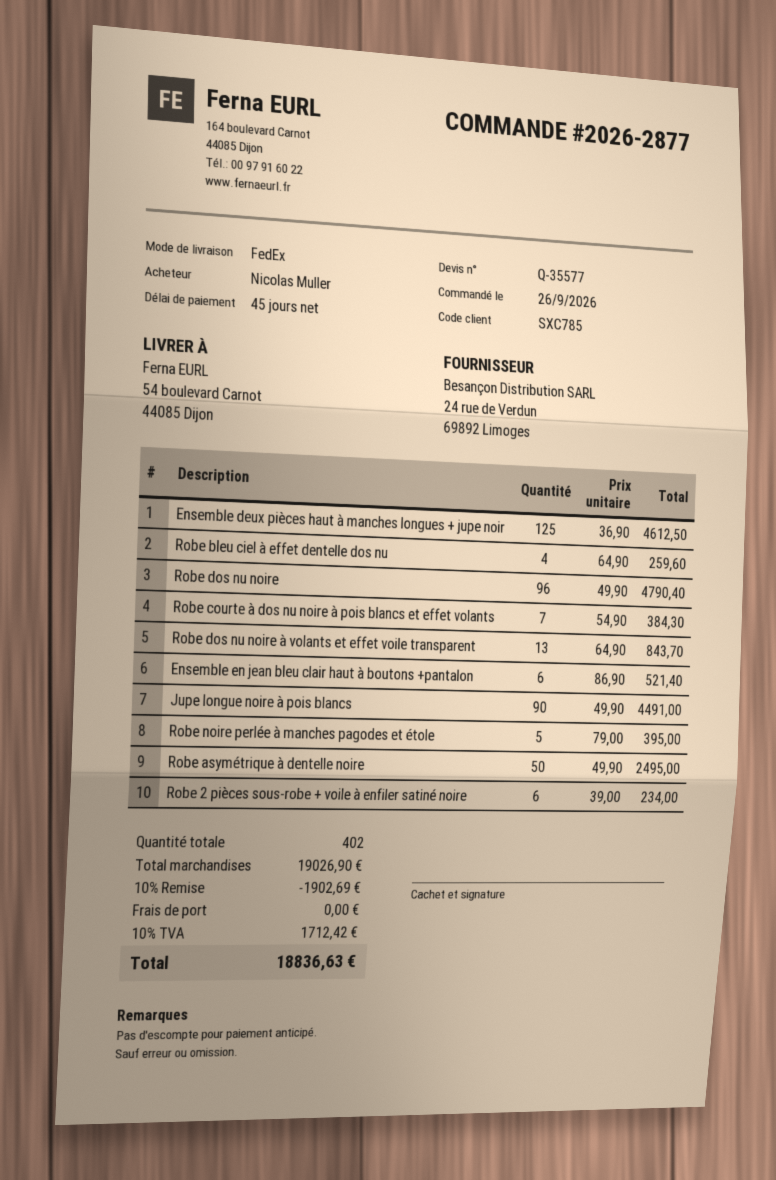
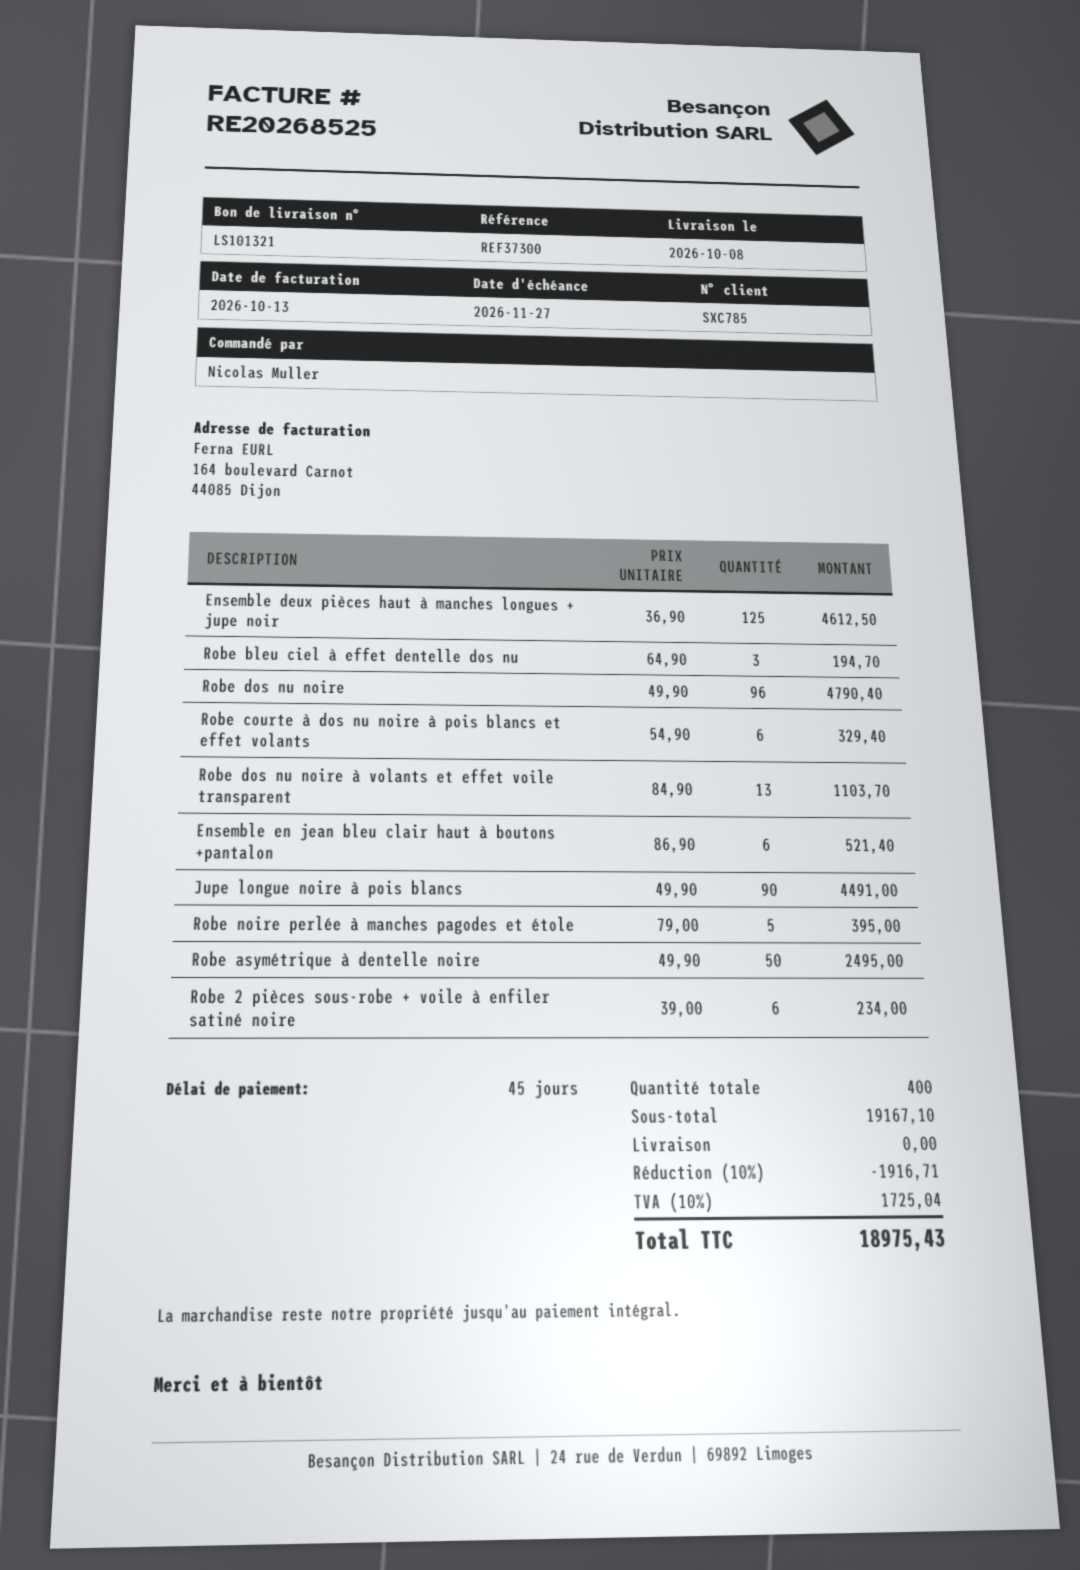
Robe bleu ciel à effet dentelle dos nu: 4 x 64.90 = 259.60 -> 3 x 64.90 = 194.70
Robe courte à dos nu noire à pois blancs et effet volants: 7 x 54.90 = 384.30 -> 6 x 54.90 = 329.40
Robe dos nu noire à volants et effet voile transparent: 13 x 64.90 = 843.70 -> 13 x 84.90 = 1103.70
total quantity: 402 -> 400
subtotal: 19026.90 -> 19167.10
discount: 10% = 1902.69 -> 10% = 1916.71
tax: 10% = 1712.42 -> 10% = 1725.04
total: 18836.63 -> 18975.43

